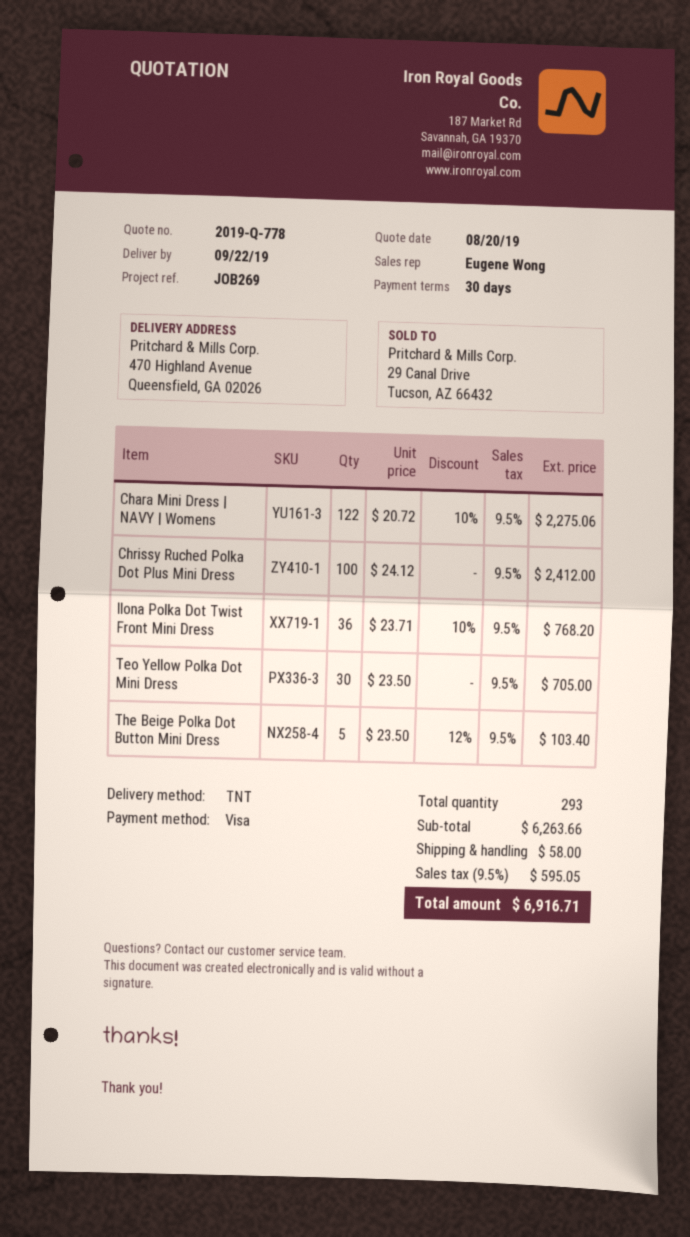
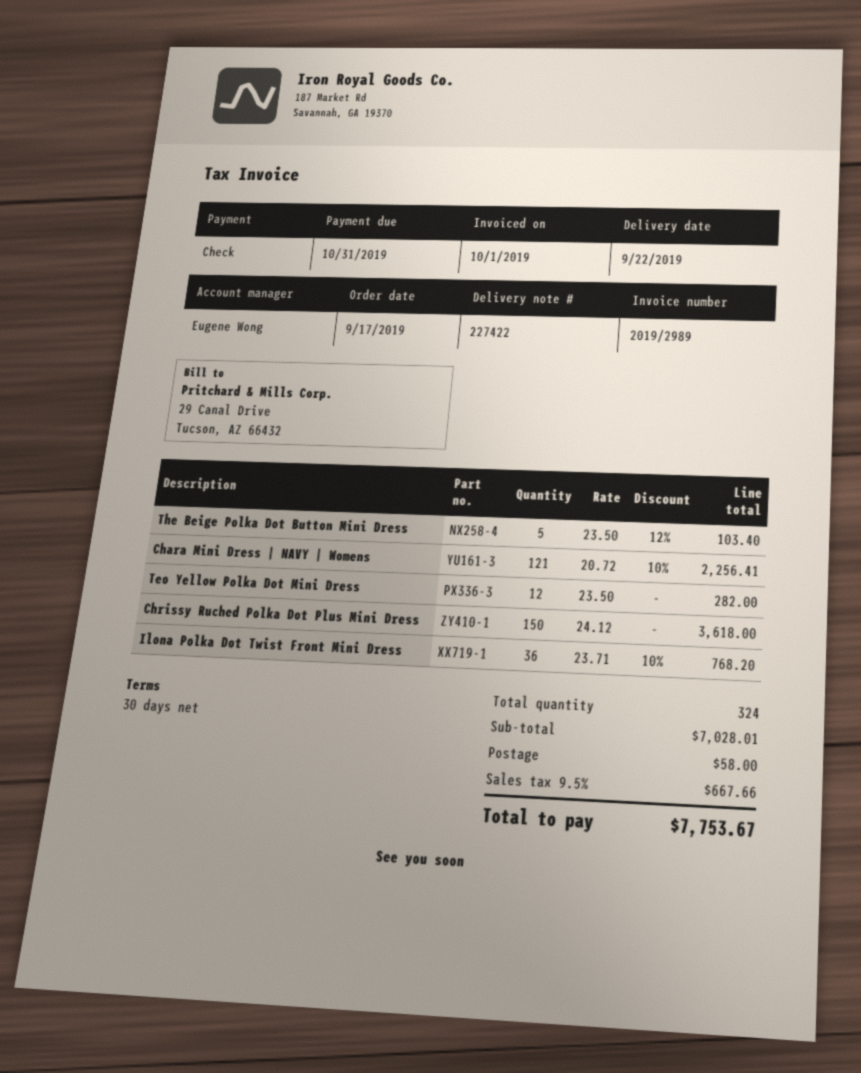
payment method: Visa -> cheque
Chara Mini Dress | NAVY | Womens: 122 x 20.72 - 10% = 2275.06 -> 121 x 20.72 - 10% = 2256.41
Chrissy Ruched Polka Dot Plus Mini Dress: 100 x 24.12 = 2412.00 -> 150 x 24.12 = 3618.00
Teo Yellow Polka Dot Mini Dress: 30 x 23.50 = 705.00 -> 12 x 23.50 = 282.00
total quantity: 293 -> 324
subtotal: 6263.66 -> 7028.01
tax: 9.5% = 595.05 -> 9.5% = 667.66
total: 6916.71 -> 7753.67

